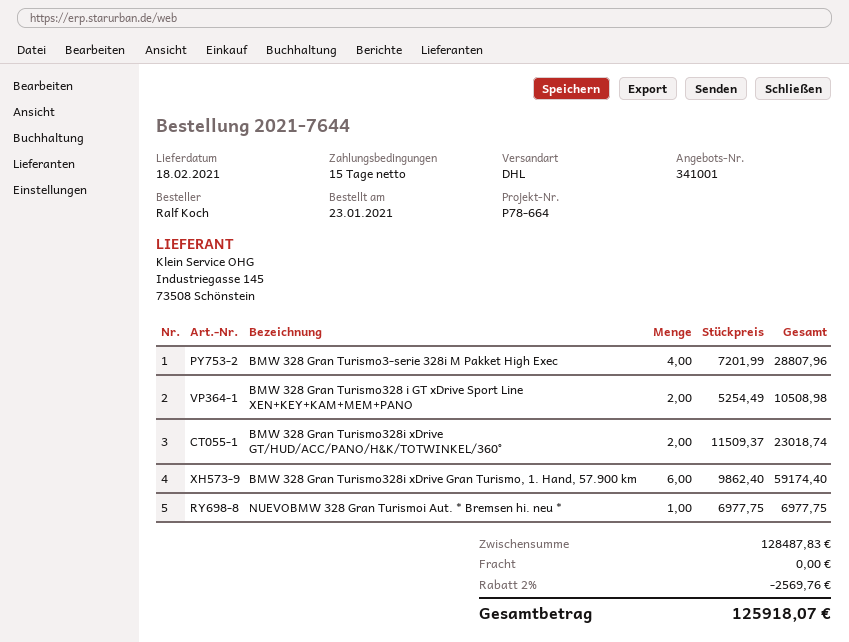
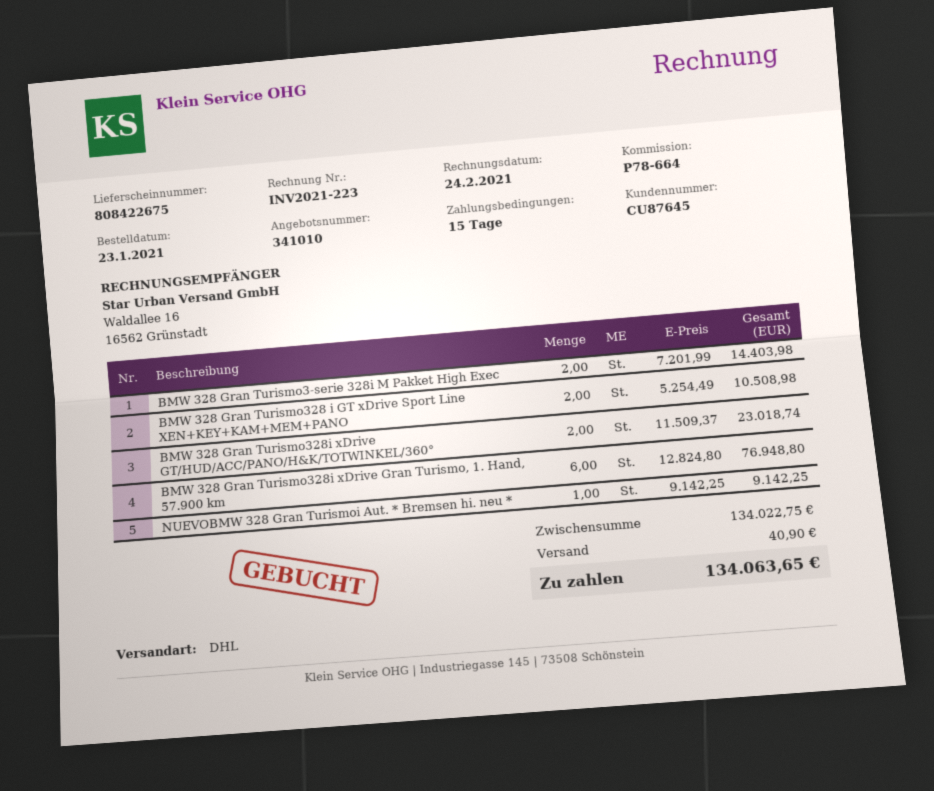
quote number: 341001 -> 341010
BMW 328 Gran Turismo3-serie 328i M Pakket High Exec: 4 x 7201.99 = 28807.96 -> 2 x 7201.99 = 14403.98
BMW 328 Gran Turismo328i xDrive Gran Turismo, 1. Hand, 57.900 km: 6 x 9862.40 = 59174.40 -> 6 x 12824.80 = 76948.80
NUEVOBMW 328 Gran Turismoi Aut. * Bremsen hi. neu *: 1 x 6977.75 = 6977.75 -> 1 x 9142.25 = 9142.25
subtotal: 128487.83 -> 134022.75
discount: 2% = 2569.76 -> none
shipping: 0.00 -> 40.90
total: 125918.07 -> 134063.65

